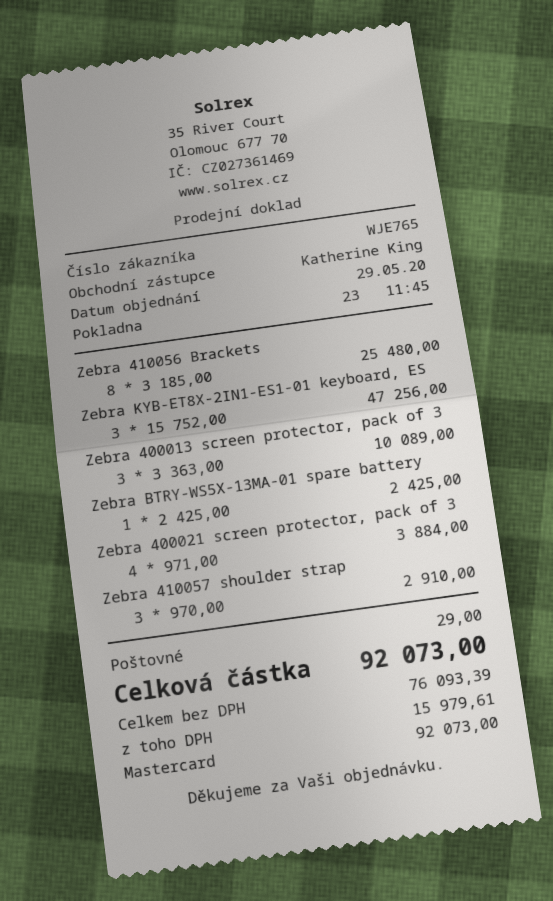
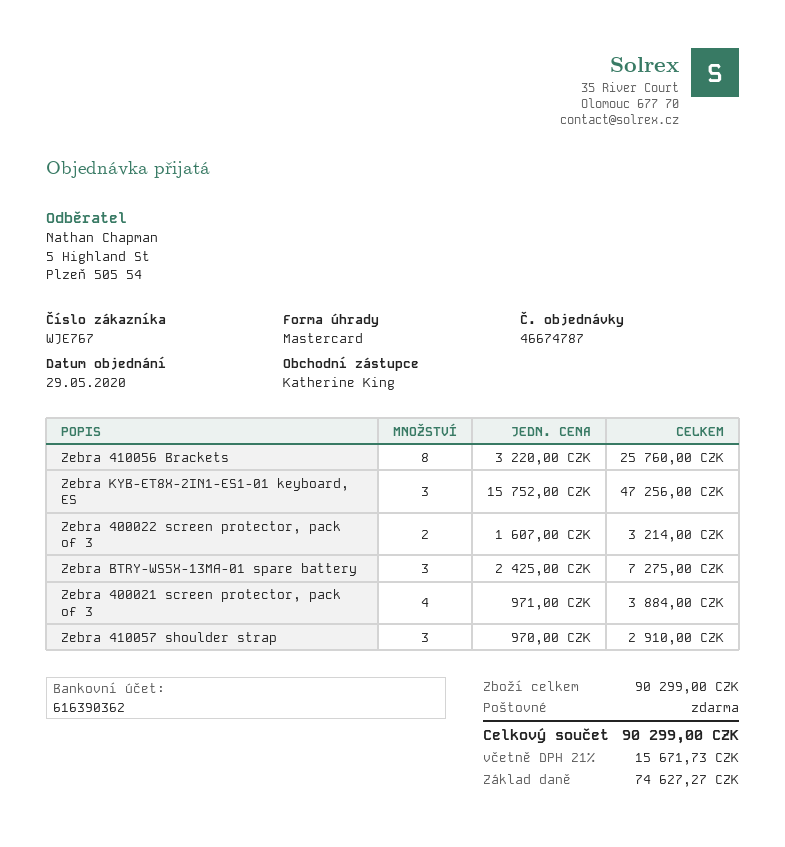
customer number: WJE765 -> WJE767
Zebra 410056 Brackets: 8 x 3185.00 = 25480.00 -> 8 x 3220.00 = 25760.00
Zebra 400013 screen protector, pack of 3: 3 x 3363.00 = 10089.00 -> none
Zebra BTRY-WS5X-13MA-01 spare battery: 1 x 2425.00 = 2425.00 -> 3 x 2425.00 = 7275.00
Zebra 400022 screen protector, pack of 3: none -> 2 x 1607.00 = 3214.00
shipping: 29.00 -> 0.00
net: 76093.39 -> 74627.27
tax: 15979.61 -> 15671.73
total: 92073.00 -> 90299.00

